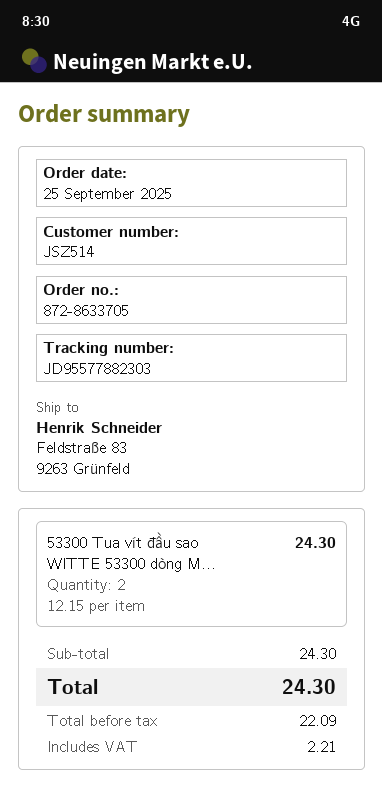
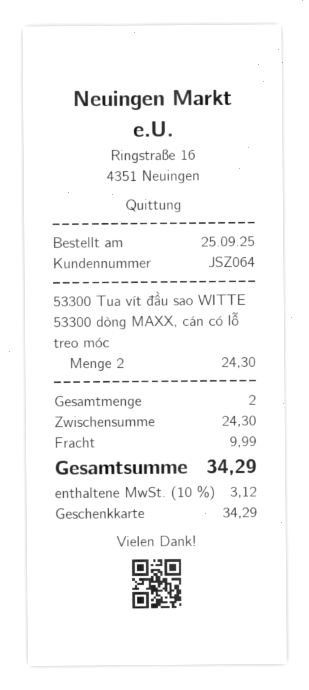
customer number: JSZ514 -> JSZ064
shipping: none -> 9.99
tax: 2.21 -> 3.12
total: 24.30 -> 34.29

